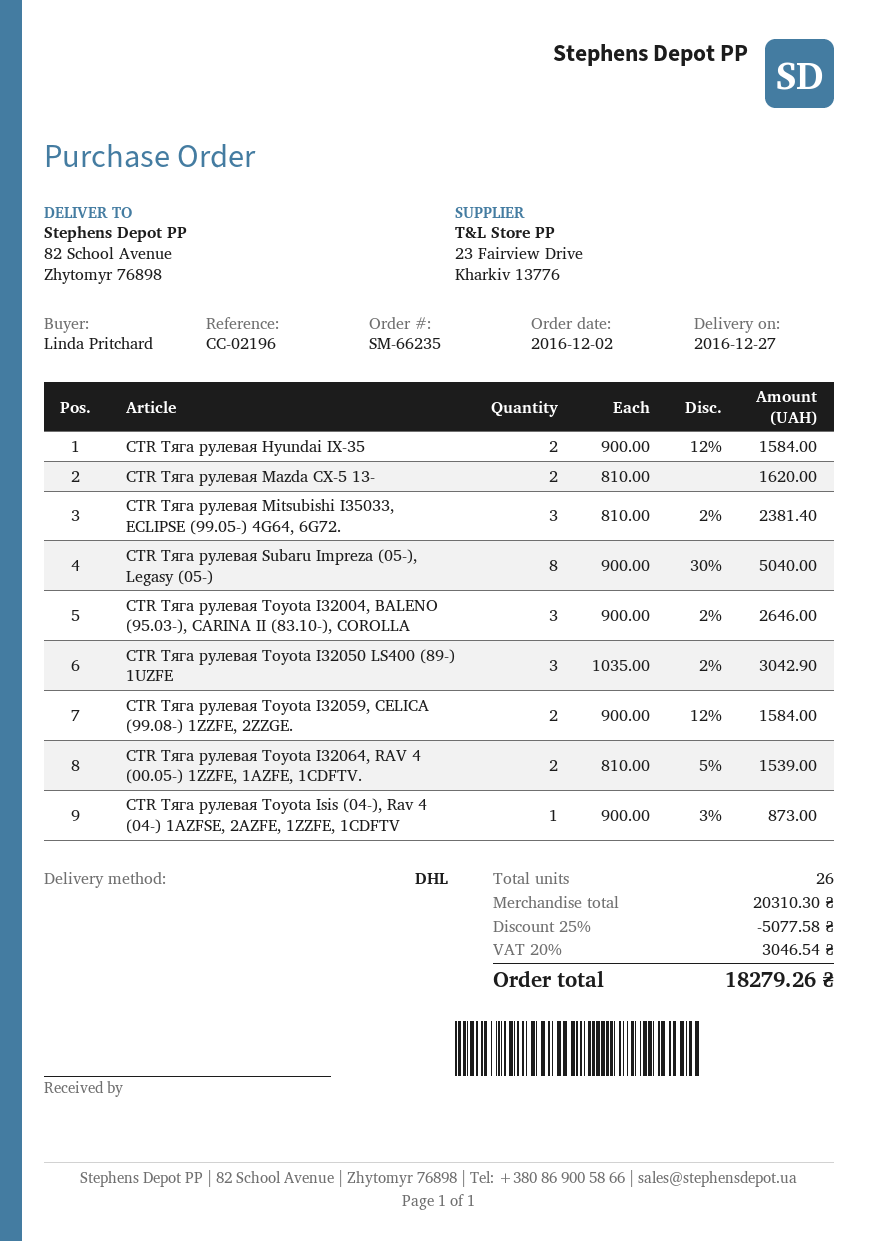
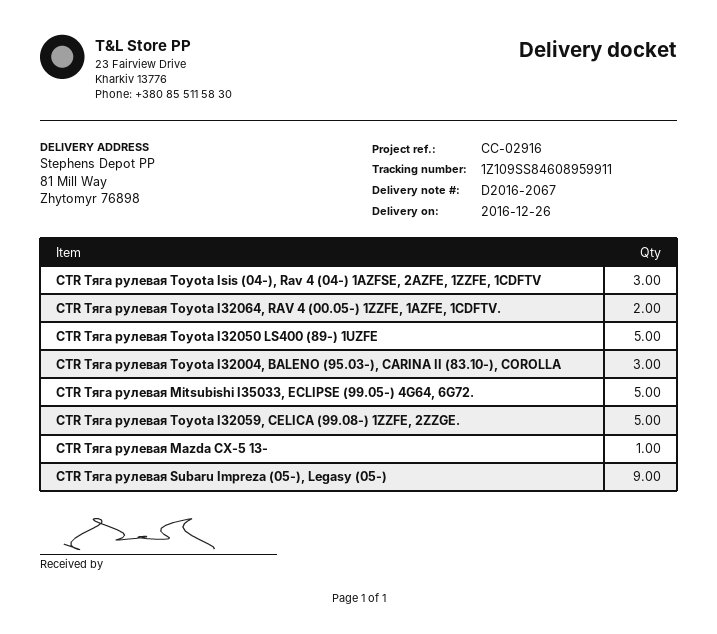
delivery date: 2016-12-27 -> 2016-12-26
reference: CC-02196 -> CC-02916
ship to: 82 School Avenue, Zhytomyr 76898 -> 81 Mill Way, Zhytomyr 76898
CTR Тяга рулевая Hyundai IX-35: 2 -> none
CTR Тяга рулевая Mazda CX-5 13-: 2 -> 1
CTR Тяга рулевая Mitsubishi I35033, ECLIPSE (99.05-) 4G64, 6G72.: 3 -> 5
CTR Тяга рулевая Subaru Impreza (05-), Legasy (05-): 8 -> 9
CTR Тяга рулевая Toyota I32050 LS400 (89-) 1UZFE: 3 -> 5
CTR Тяга рулевая Toyota I32059, CELICA (99.08-) 1ZZFE, 2ZZGE.: 2 -> 5
CTR Тяга рулевая Toyota Isis (04-), Rav 4 (04-) 1AZFSE, 2AZFE, 1ZZFE, 1CDFTV: 1 -> 3

